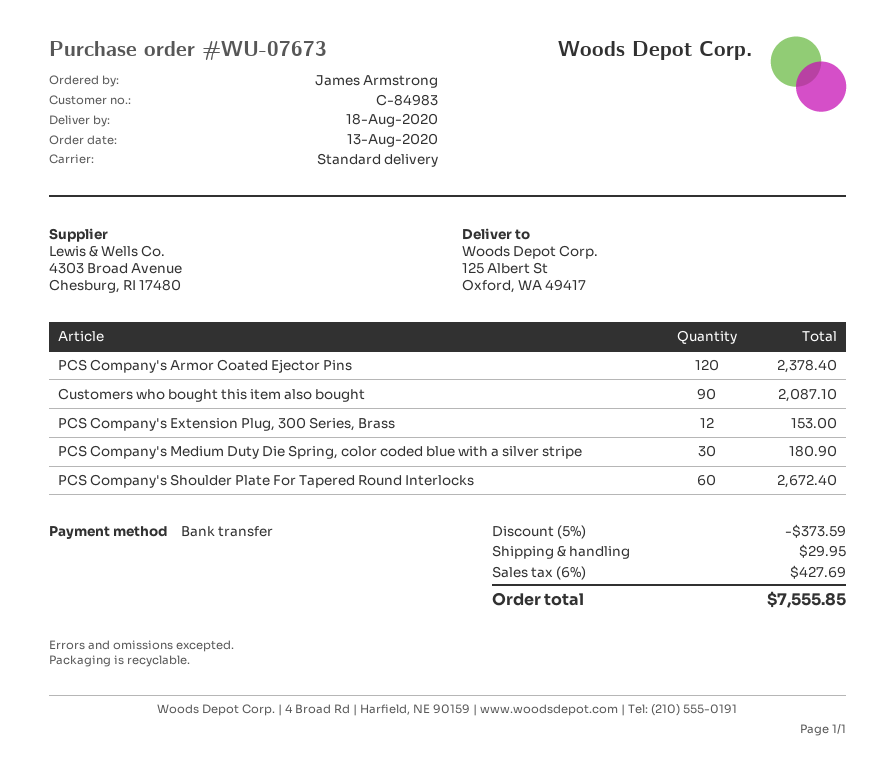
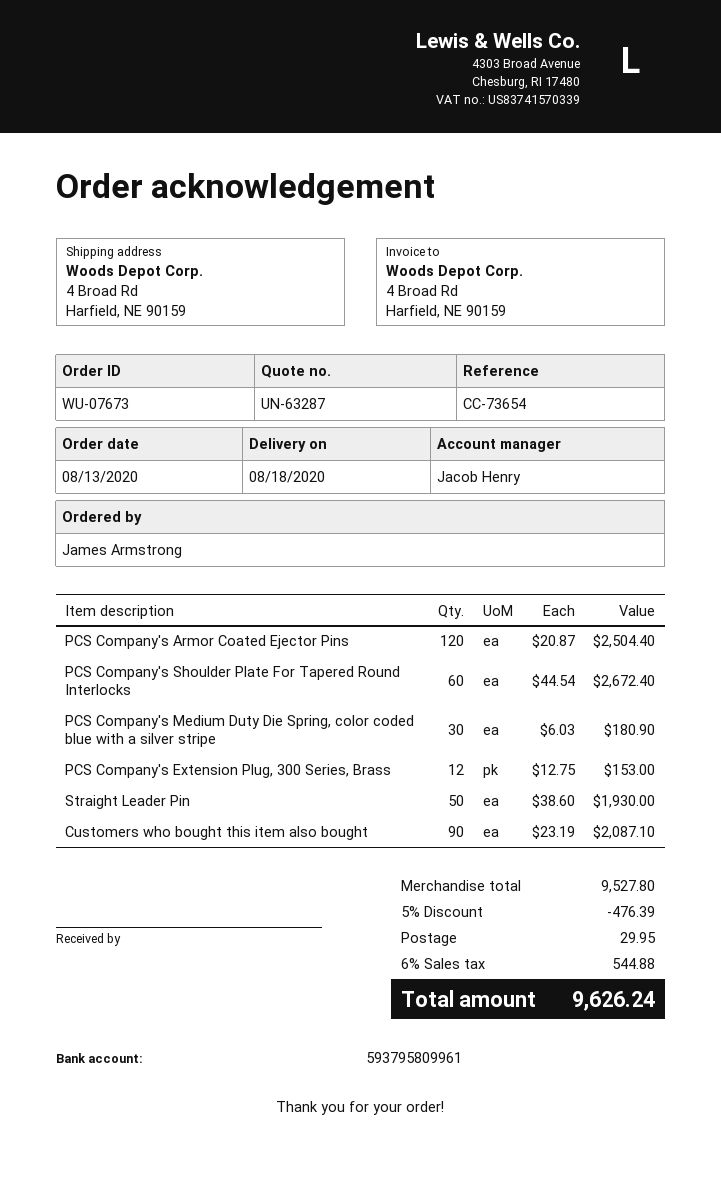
ship to: 125 Albert St, Oxford, WA 49417 -> 4 Broad Rd, Harfield, NE 90159
PCS Company's Armor Coated Ejector Pins: 120 for 2378.40 -> 120 for 2504.40
Straight Leader Pin: none -> 50 for 1930.00
discount: 5% = 373.59 -> 5% = 476.39
tax: 6% = 427.69 -> 6% = 544.88
total: 7555.85 -> 9626.24

